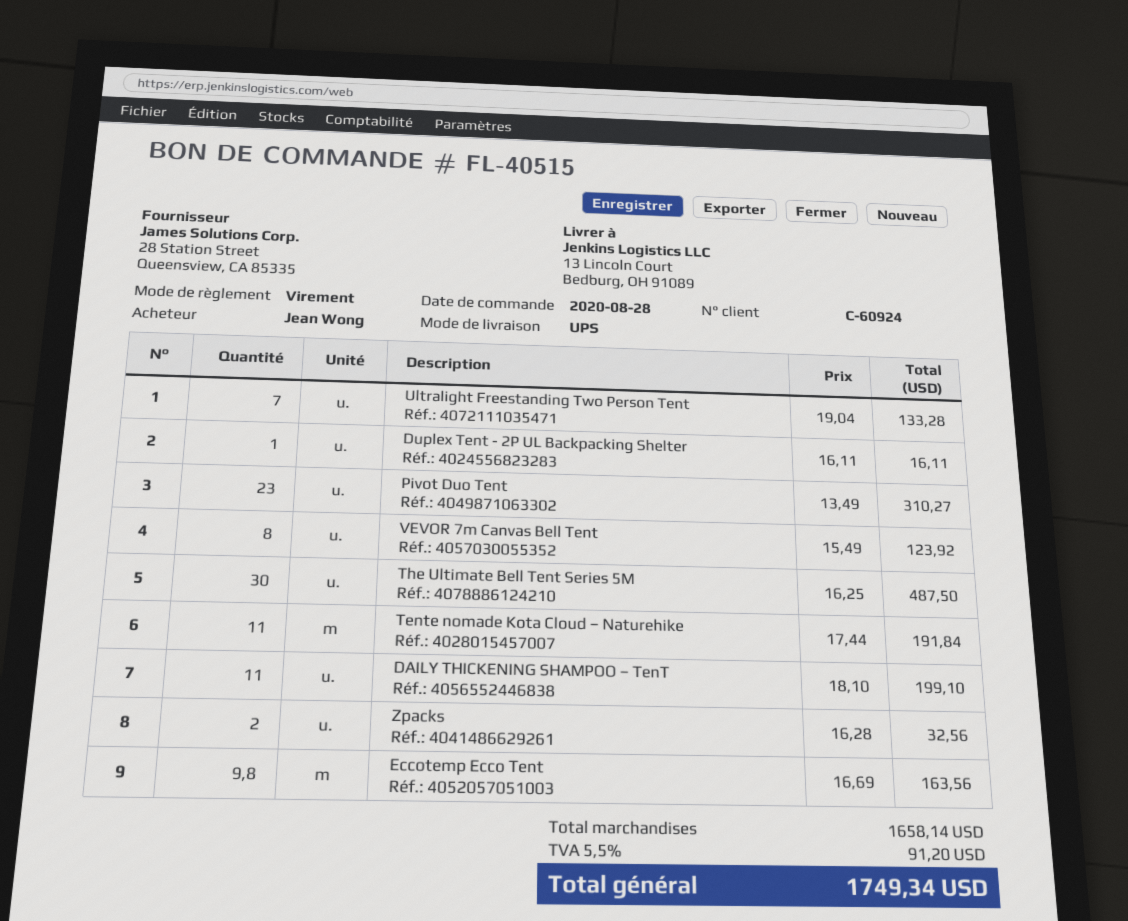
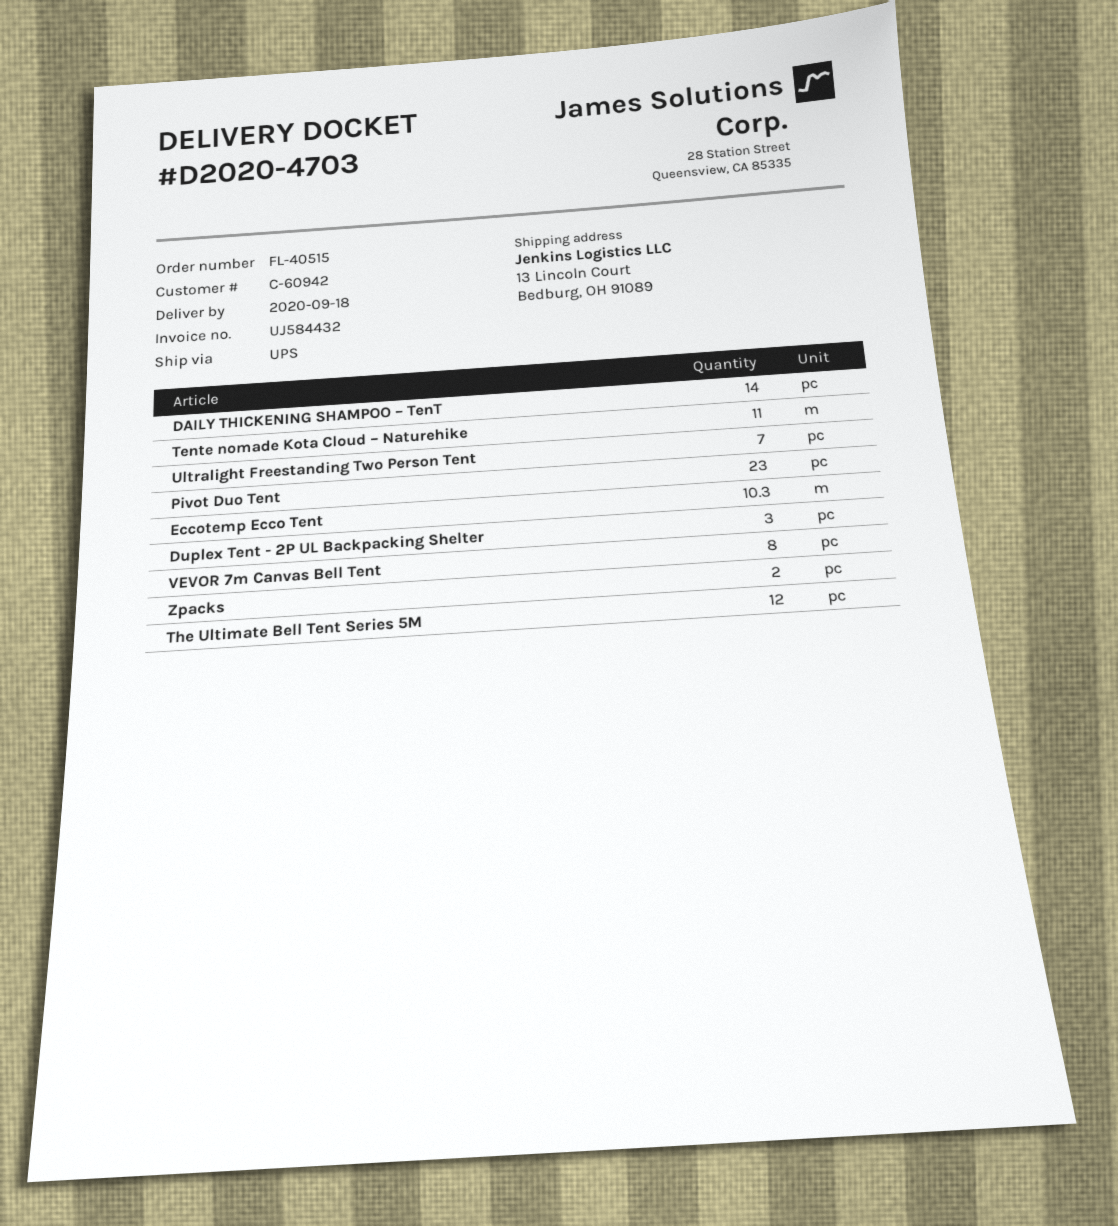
customer number: C-60924 -> C-60942
Duplex Tent - 2P UL Backpacking Shelter: 1 -> 3
The Ultimate Bell Tent Series 5M: 30 -> 12
DAILY THICKENING SHAMPOO – TenT: 11 -> 14
Eccotemp Ecco Tent: 9.8 -> 10.3

